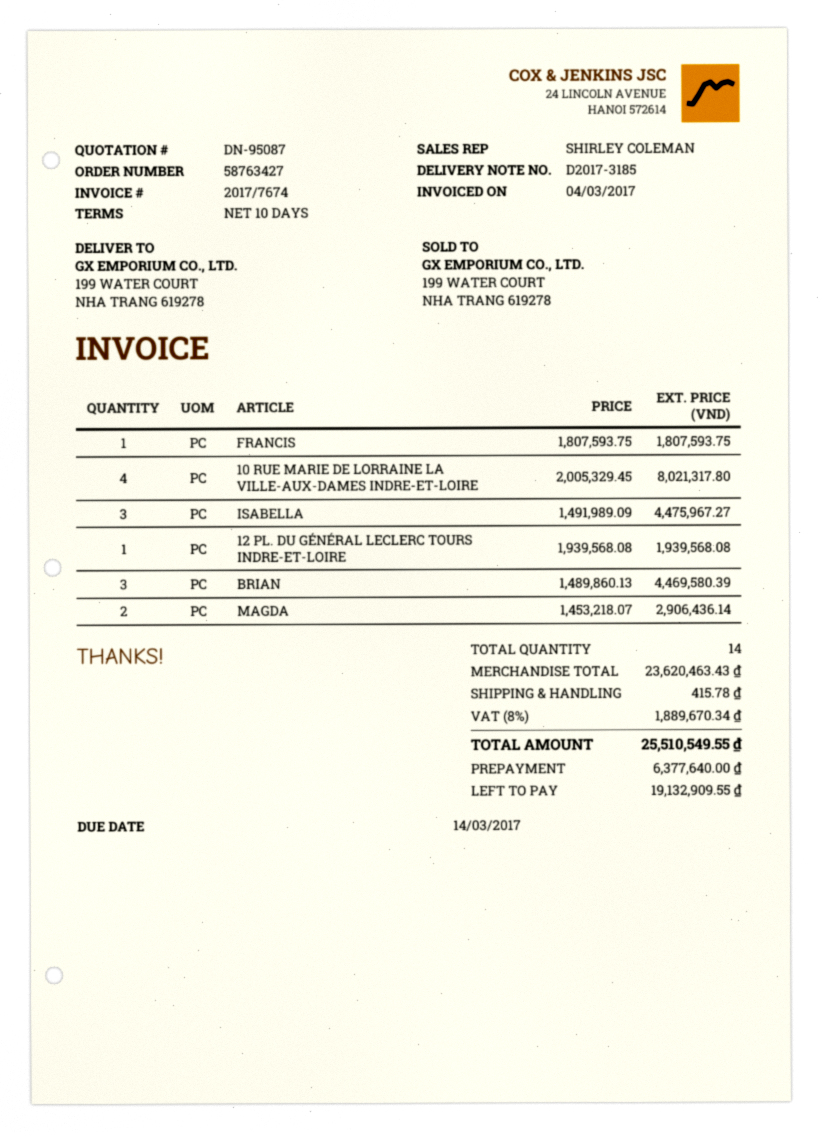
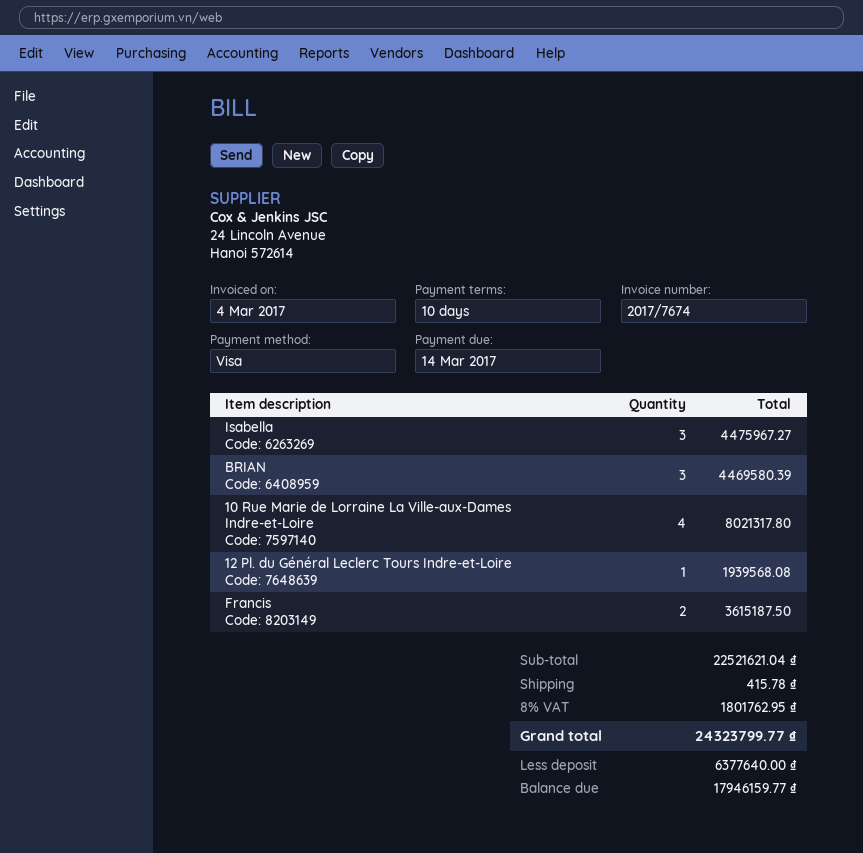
FRANCIS: 1 for 1807593.75 -> 2 for 3615187.50
MAGDA: 2 for 2906436.14 -> none
subtotal: 23620463.43 -> 22521621.04
tax: 8% = 1889670.34 -> 8% = 1801762.95
total: 25510549.55 -> 24323799.77
balance: 19132909.55 -> 17946159.77

